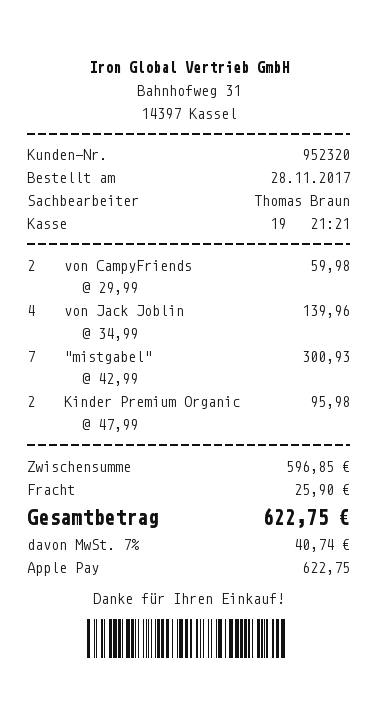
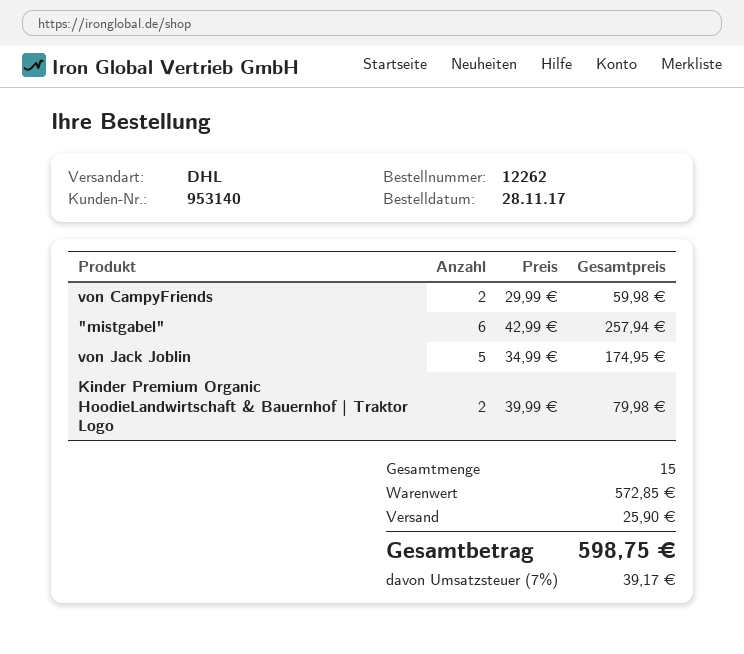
customer number: 952320 -> 953140
von Jack Joblin: 4 x 34.99 = 139.96 -> 5 x 34.99 = 174.95
"mistgabel": 7 x 42.99 = 300.93 -> 6 x 42.99 = 257.94
Kinder Premium Organic: 2 x 47.99 = 95.98 -> 2 x 39.99 = 79.98
subtotal: 596.85 -> 572.85
tax: 7% = 40.74 -> 7% = 39.17
total: 622.75 -> 598.75

